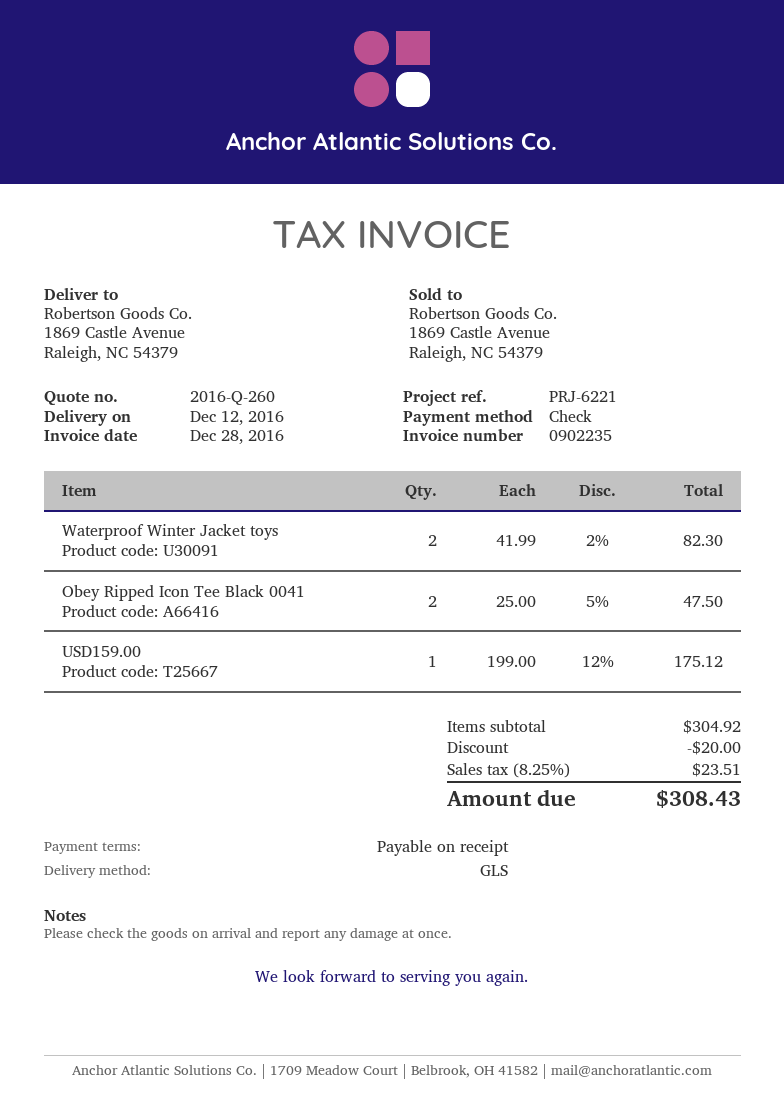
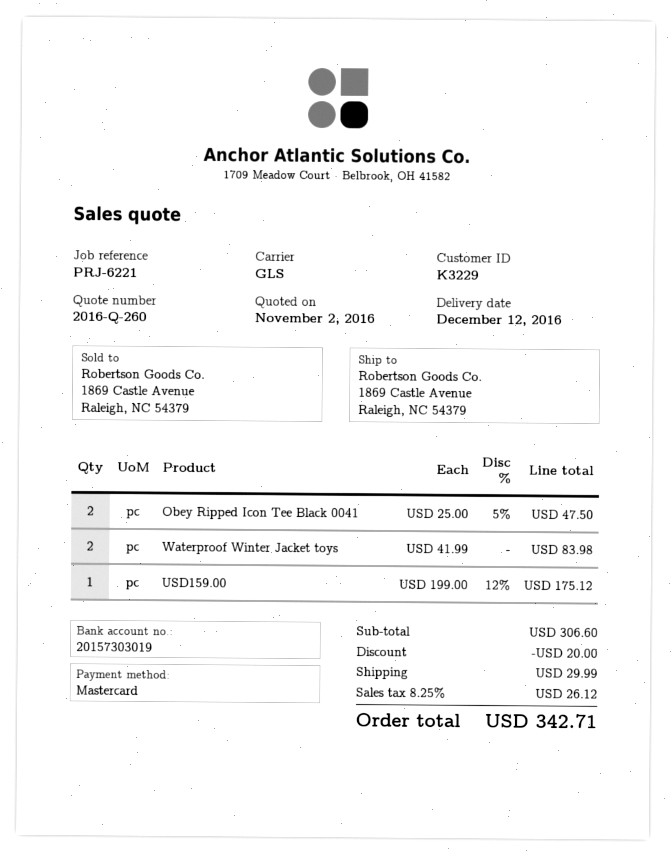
payment method: cheque -> Mastercard
Waterproof Winter Jacket toys: 2 x 41.99 - 2% = 82.30 -> 2 x 41.99 = 83.98
subtotal: 304.92 -> 306.60
shipping: none -> 29.99
tax: 8.25% = 23.51 -> 8.25% = 26.12
total: 308.43 -> 342.71

